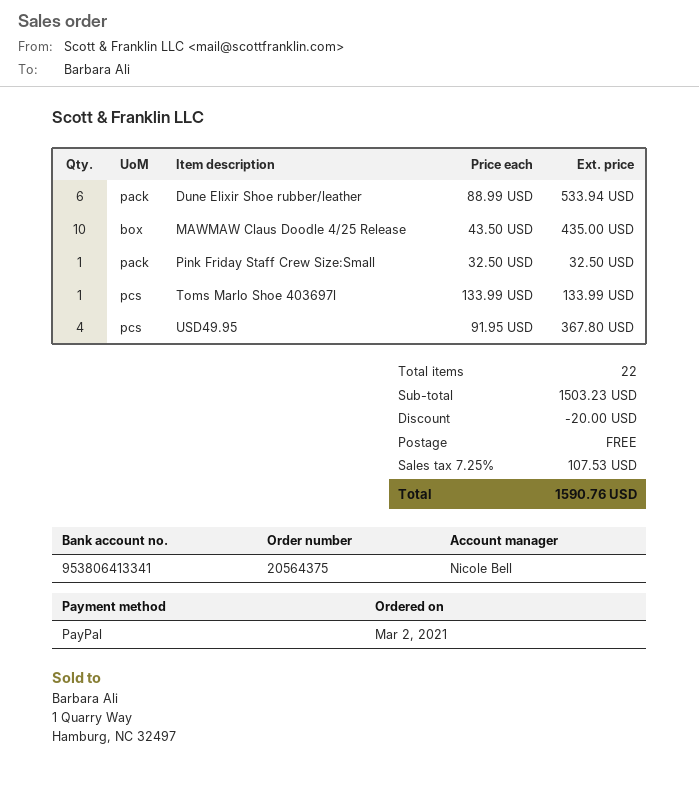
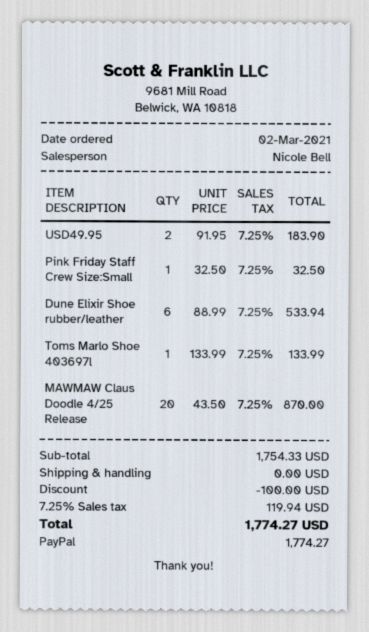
MAWMAW Claus Doodle 4/25 Release: 10 x 43.50 = 435.00 -> 20 x 43.50 = 870.00
USD49.95: 4 x 91.95 = 367.80 -> 2 x 91.95 = 183.90
subtotal: 1503.23 -> 1754.33
discount: 20.00 -> 100.00
tax: 7.25% = 107.53 -> 7.25% = 119.94
total: 1590.76 -> 1774.27

